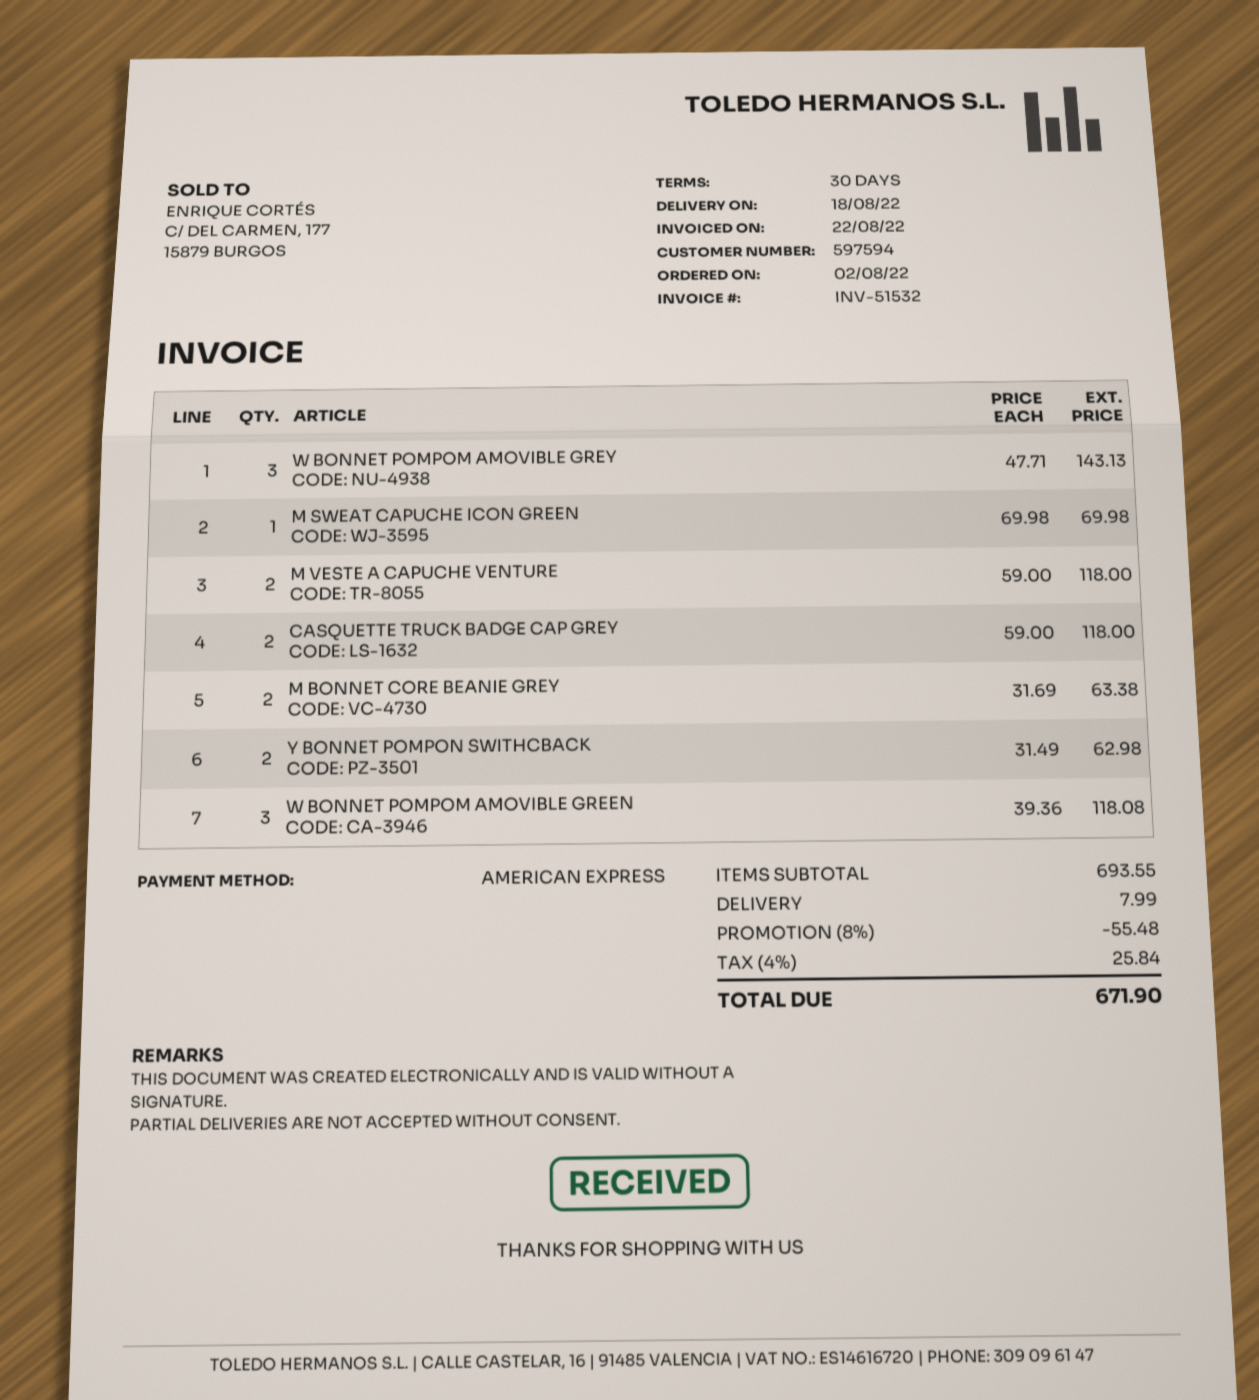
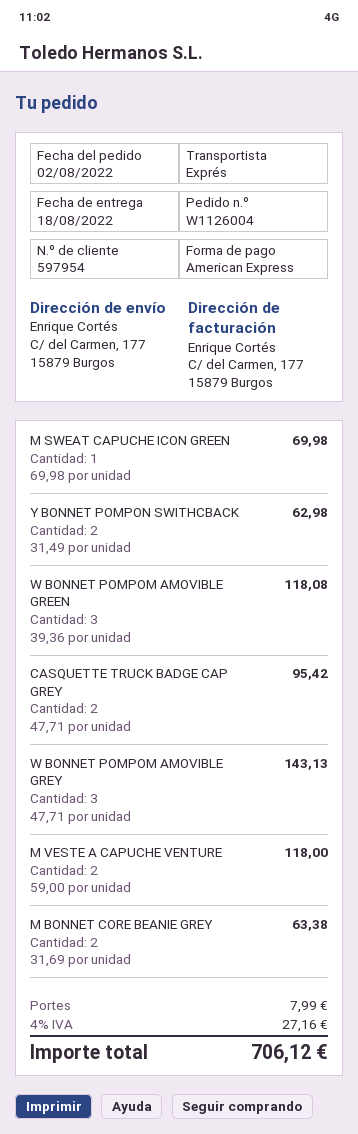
customer number: 597594 -> 597954
CASQUETTE TRUCK BADGE CAP GREY: 2 x 59.00 = 118.00 -> 2 x 47.71 = 95.42
discount: 8% = 55.48 -> none
tax: 4% = 25.84 -> 4% = 27.16
total: 671.90 -> 706.12

